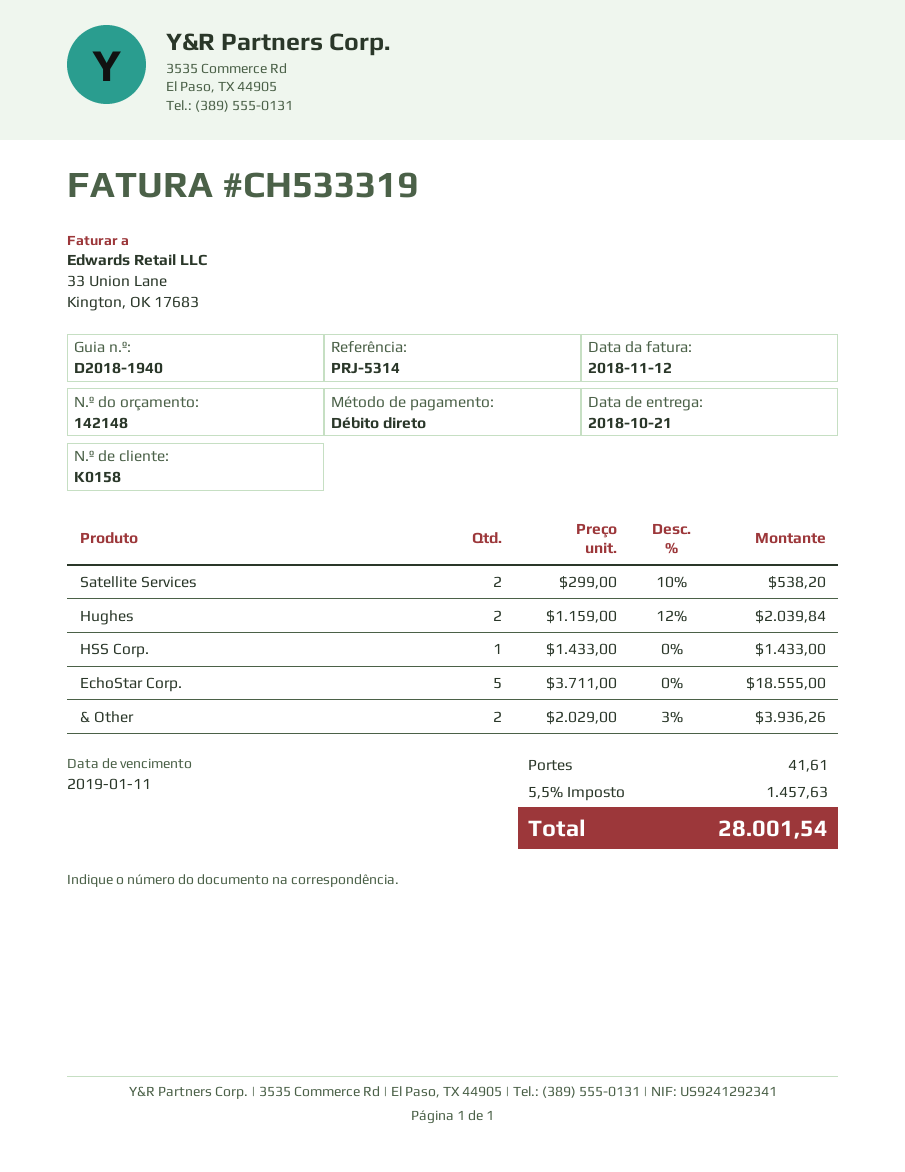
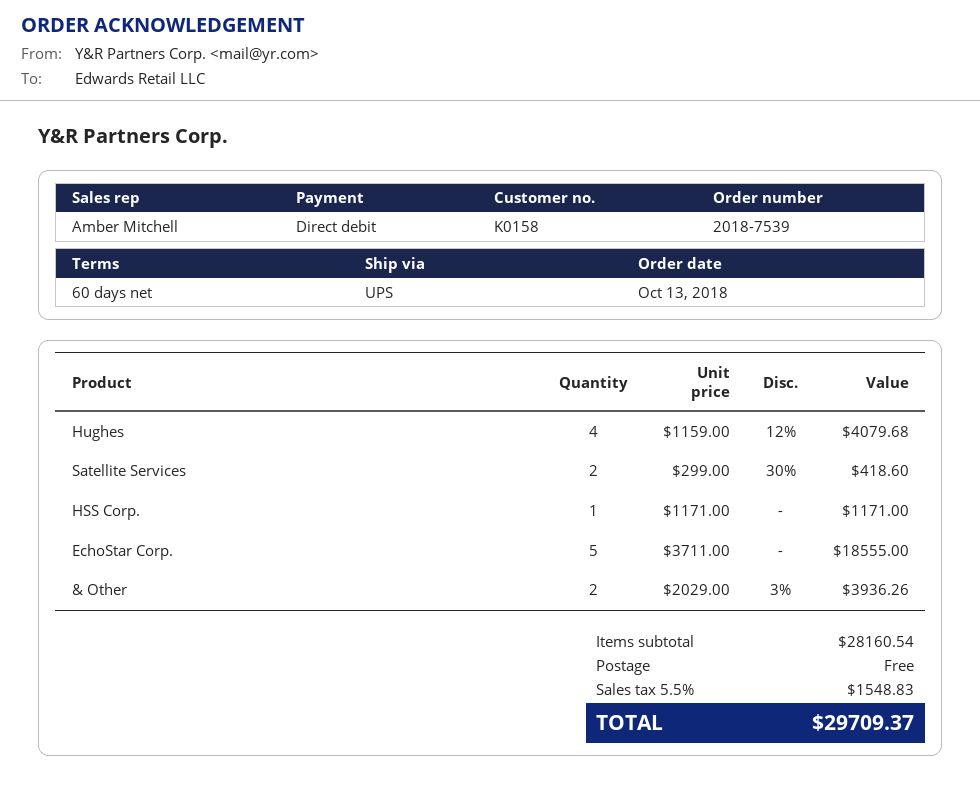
Satellite Services: 2 x 299.00 - 10% = 538.20 -> 2 x 299.00 - 30% = 418.60
Hughes: 2 x 1159.00 - 12% = 2039.84 -> 4 x 1159.00 - 12% = 4079.68
HSS Corp.: 1 x 1433.00 = 1433.00 -> 1 x 1171.00 = 1171.00
shipping: 41.61 -> 0.00
tax: 5.5% = 1457.63 -> 5.5% = 1548.83
total: 28001.54 -> 29709.37

